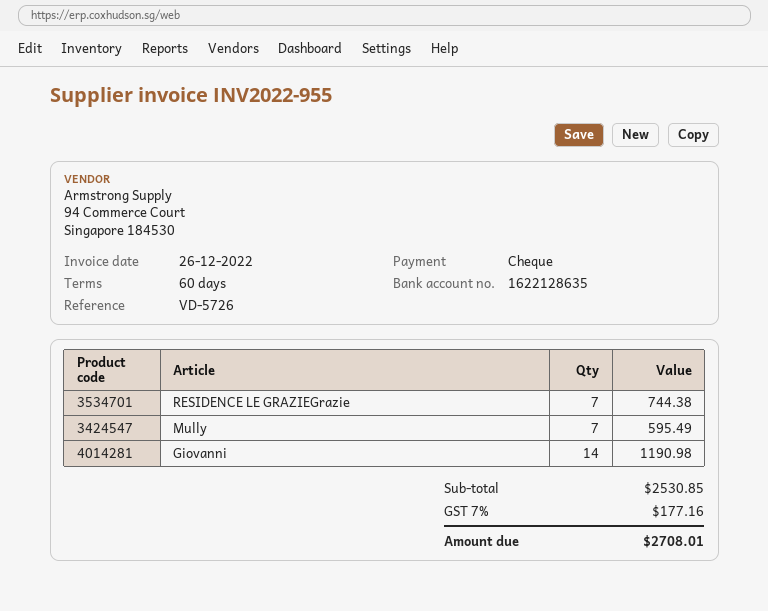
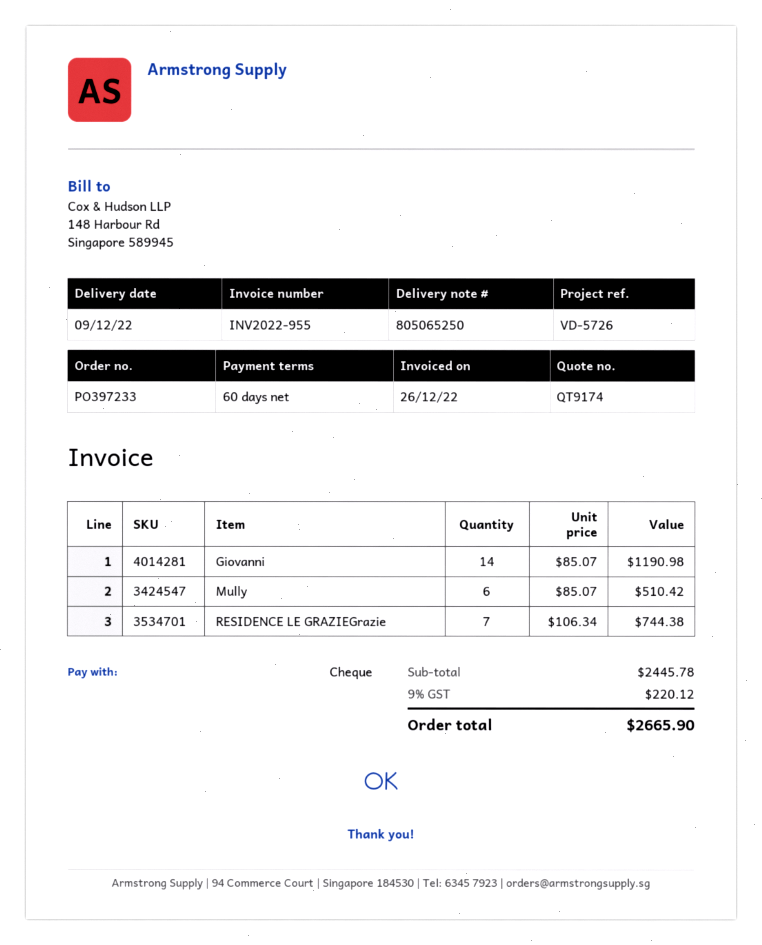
Mully: 7 for 595.49 -> 6 for 510.42
subtotal: 2530.85 -> 2445.78
tax: 7% = 177.16 -> 9% = 220.12
total: 2708.01 -> 2665.90

